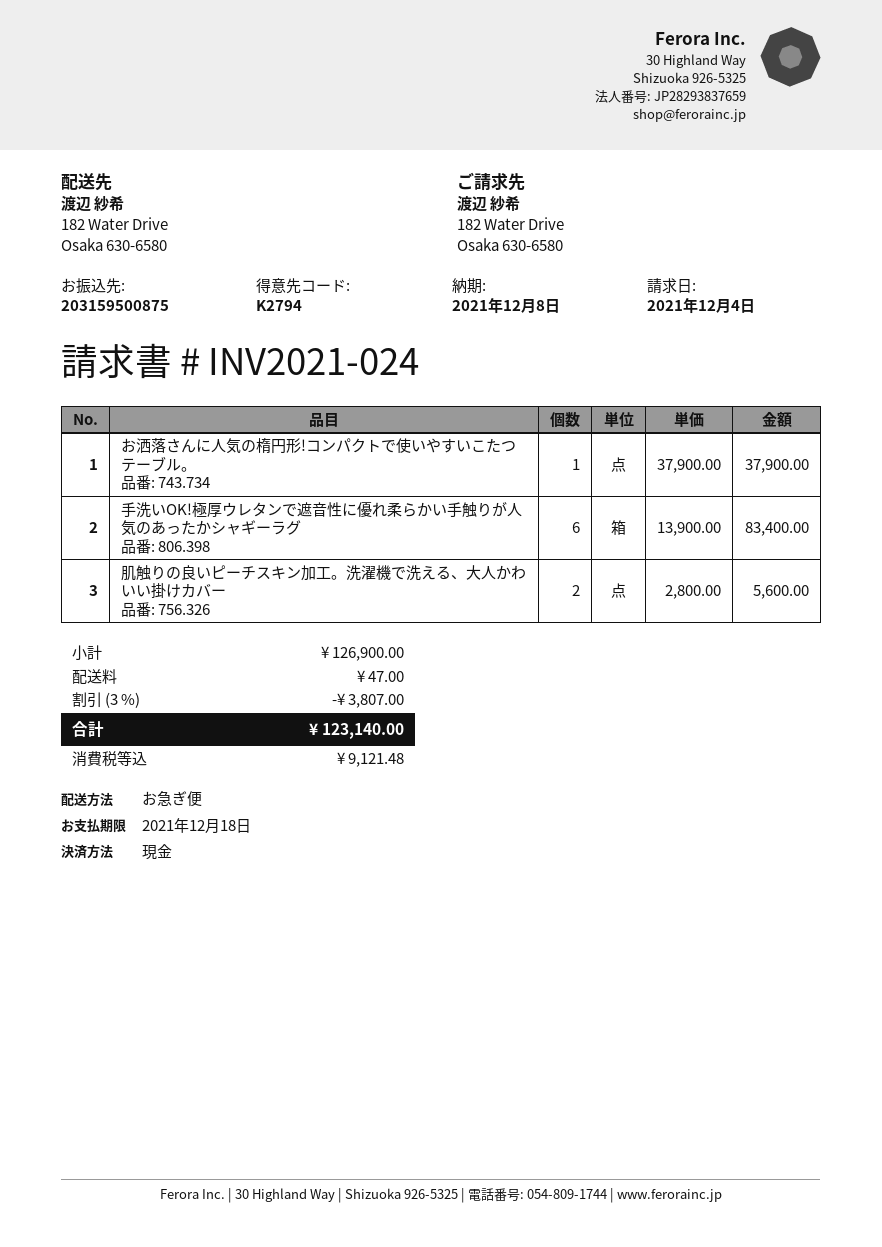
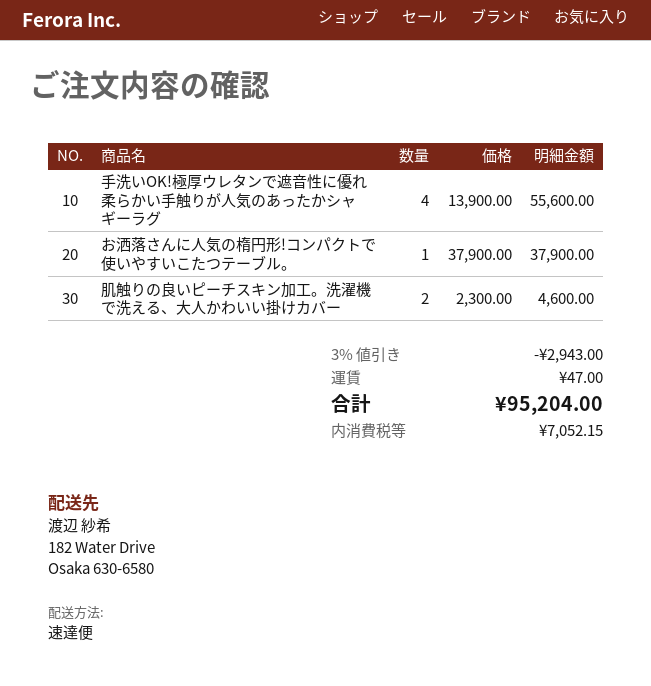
手洗いOK!極厚ウレタンで遮音性に優れ柔らかい手触りが人気のあったかシャギーラグ: 6 x 13900.00 = 83400.00 -> 4 x 13900.00 = 55600.00
肌触りの良いピーチスキン加工。洗濯機で洗える、大人かわいい掛けカバー: 2 x 2800.00 = 5600.00 -> 2 x 2300.00 = 4600.00
discount: 3% = 3807.00 -> 3% = 2943.00
tax: 9121.48 -> 7052.15
total: 123140.00 -> 95204.00

